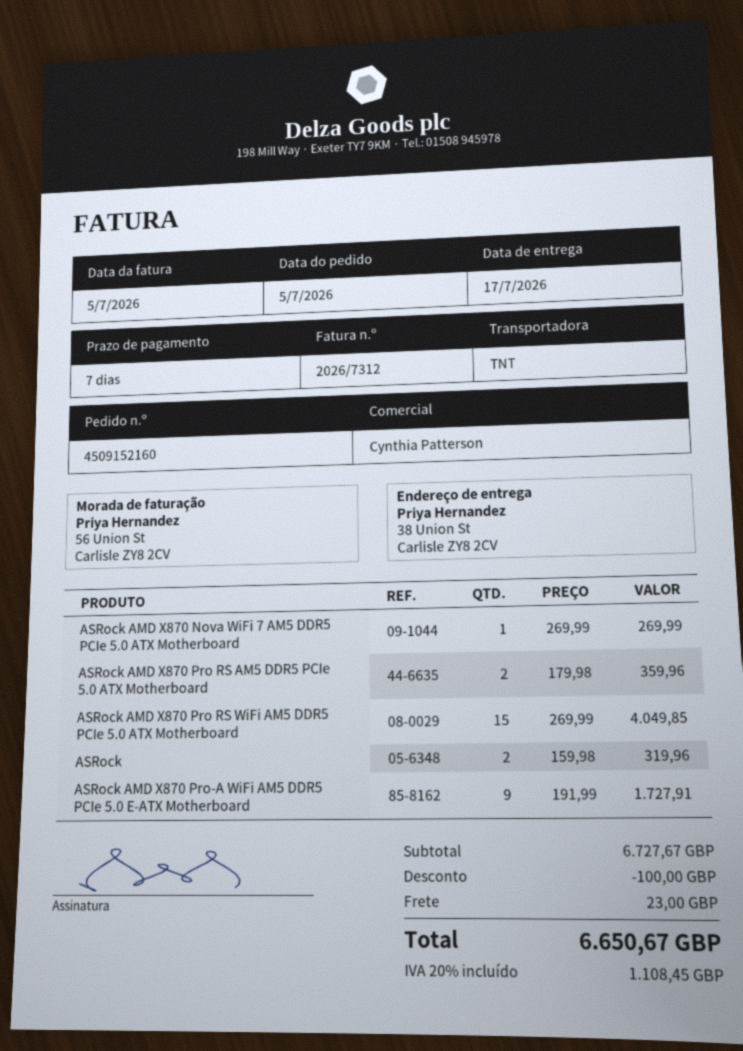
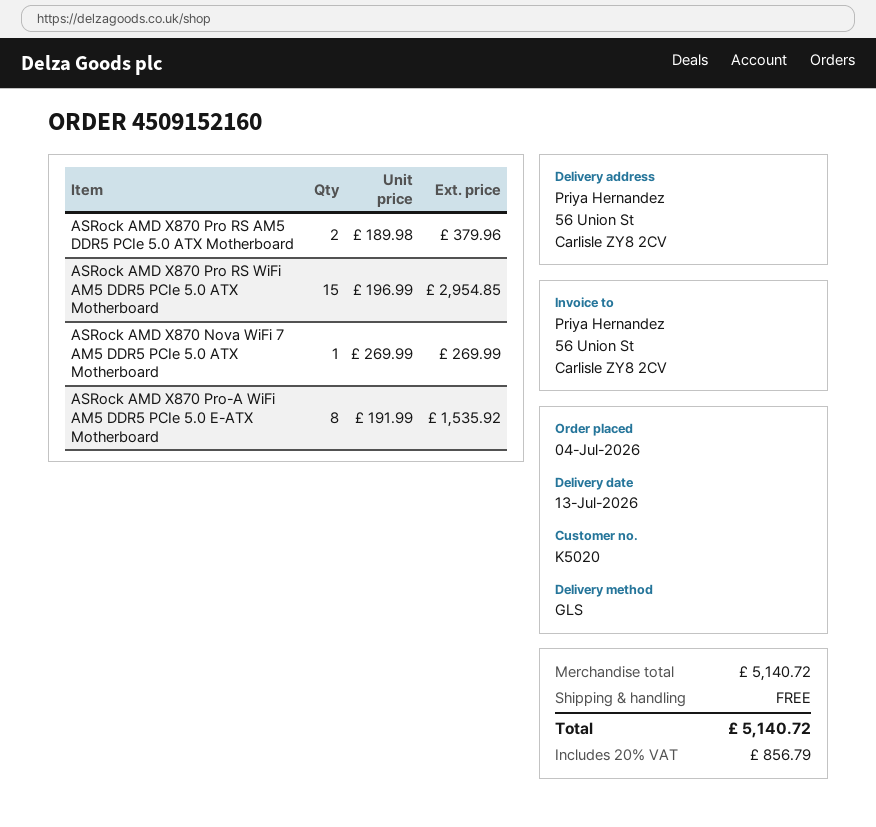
order date: 2026-07-05 -> 2026-07-04
delivery date: 2026-07-17 -> 2026-07-13
shipping method: TNT -> GLS
ship to: 38 Union St, Carlisle ZY8 2CV -> 56 Union St, Carlisle ZY8 2CV
ASRock AMD X870 Pro RS AM5 DDR5 PCIe 5.0 ATX Motherboard: 2 x 179.98 = 359.96 -> 2 x 189.98 = 379.96
ASRock AMD X870 Pro RS WiFi AM5 DDR5 PCIe 5.0 ATX Motherboard: 15 x 269.99 = 4049.85 -> 15 x 196.99 = 2954.85
ASRock: 2 x 159.98 = 319.96 -> none
ASRock AMD X870 Pro-A WiFi AM5 DDR5 PCIe 5.0 E-ATX Motherboard: 9 x 191.99 = 1727.91 -> 8 x 191.99 = 1535.92
subtotal: 6727.67 -> 5140.72
discount: 100.00 -> none
shipping: 23.00 -> 0.00
tax: 20% = 1108.45 -> 20% = 856.79
total: 6650.67 -> 5140.72

